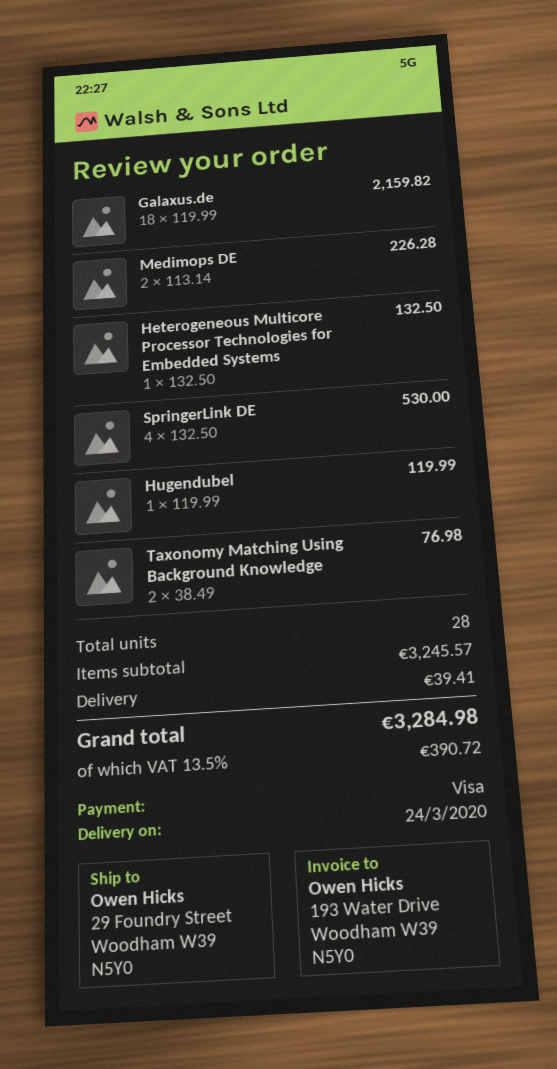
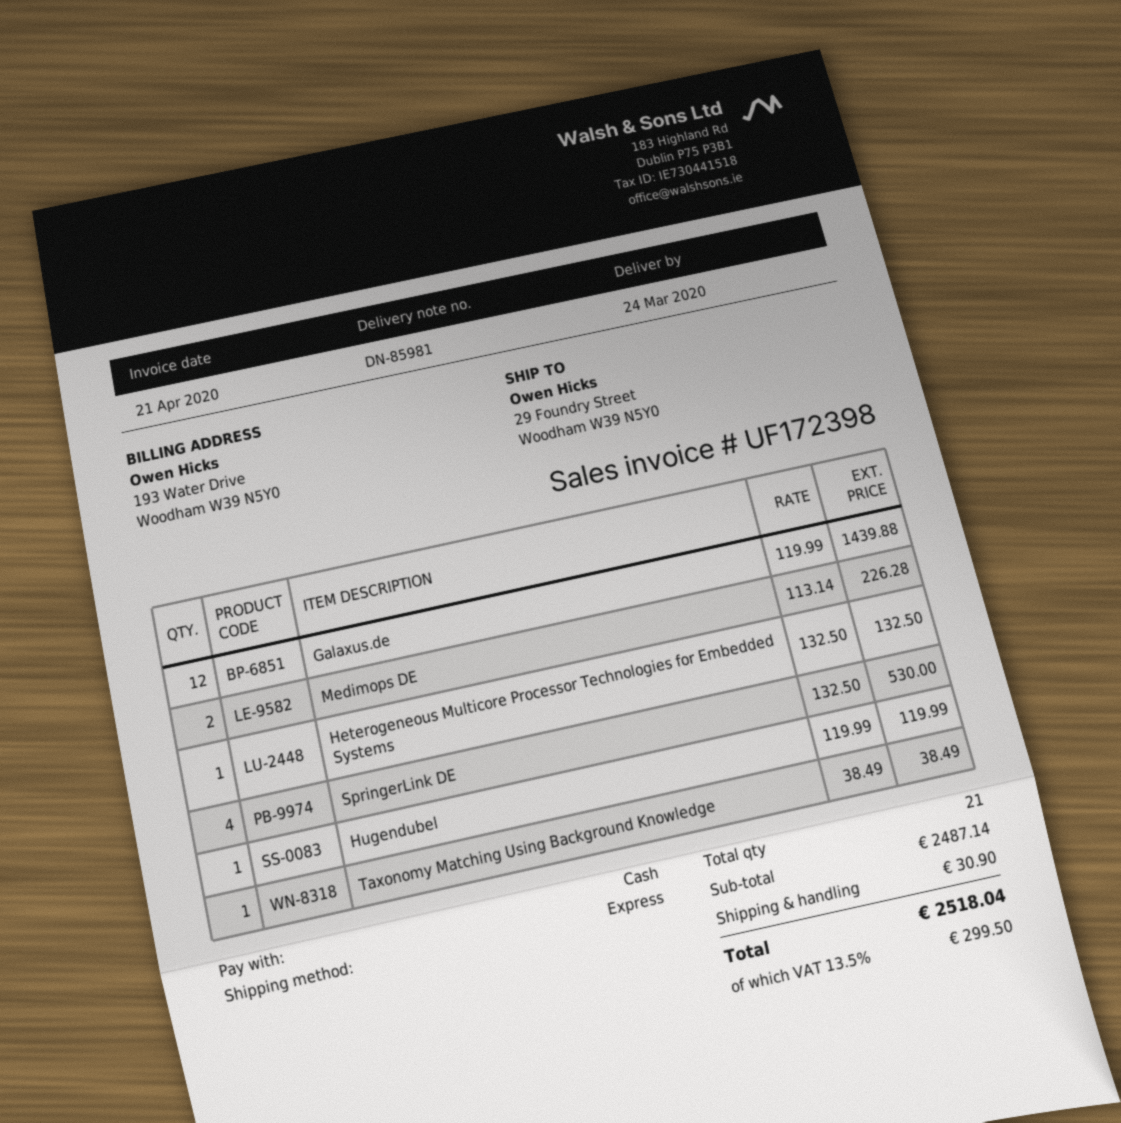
payment method: Visa -> cash
Galaxus.de: 18 x 119.99 = 2159.82 -> 12 x 119.99 = 1439.88
Taxonomy Matching Using Background Knowledge: 2 x 38.49 = 76.98 -> 1 x 38.49 = 38.49
total quantity: 28 -> 21
subtotal: 3245.57 -> 2487.14
shipping: 39.41 -> 30.90
tax: 13.5% = 390.72 -> 13.5% = 299.50
total: 3284.98 -> 2518.04

